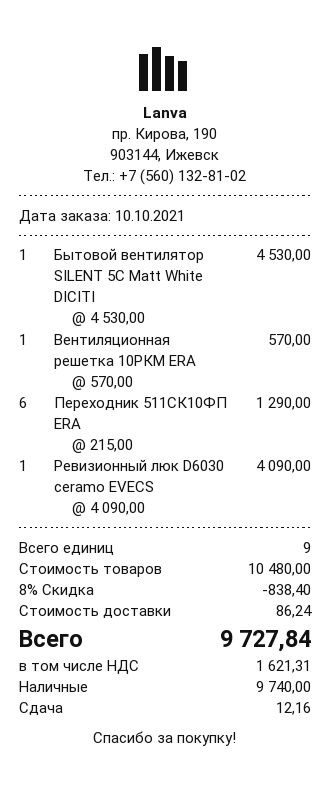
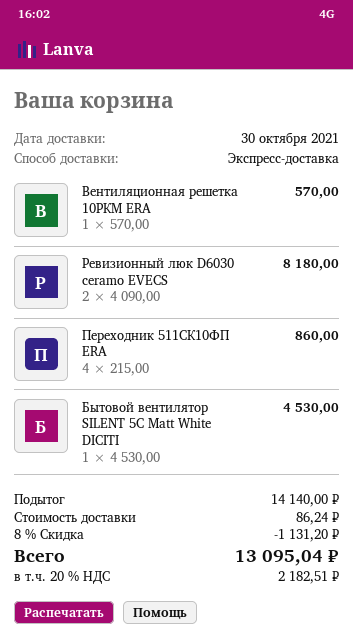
Переходник 511СК10ФП ERA: 6 x 215.00 = 1290.00 -> 4 x 215.00 = 860.00
Ревизионный люк D6030 ceramo EVECS: 1 x 4090.00 = 4090.00 -> 2 x 4090.00 = 8180.00
subtotal: 10480.00 -> 14140.00
discount: 8% = 838.40 -> 8% = 1131.20
tax: 1621.31 -> 2182.51
total: 9727.84 -> 13095.04

